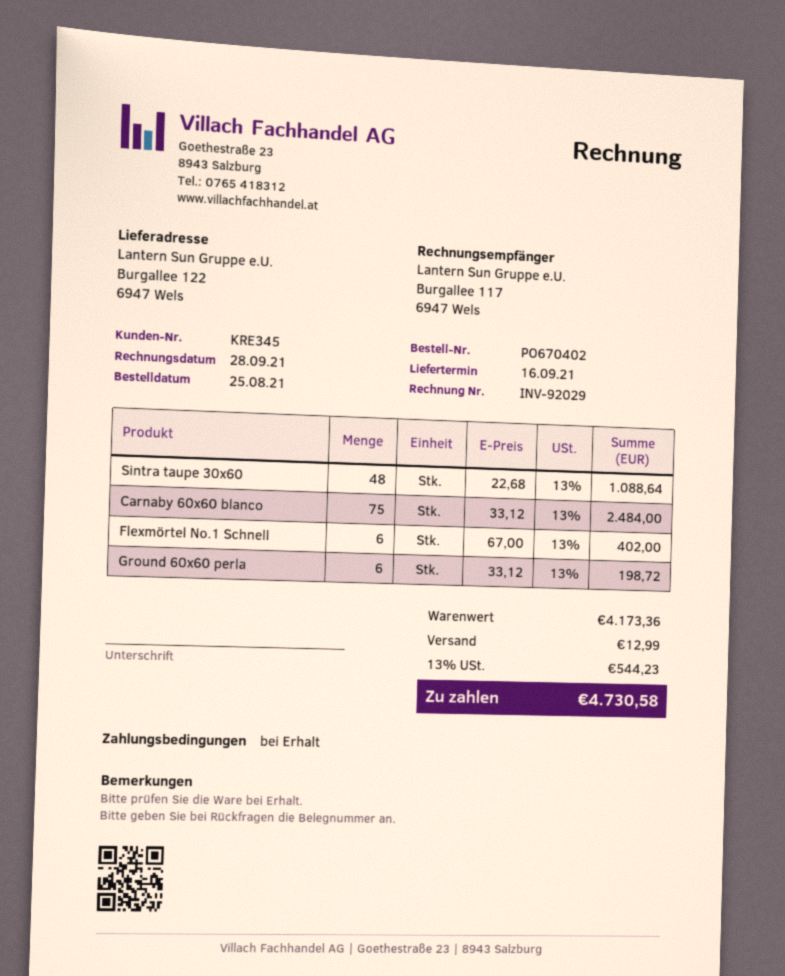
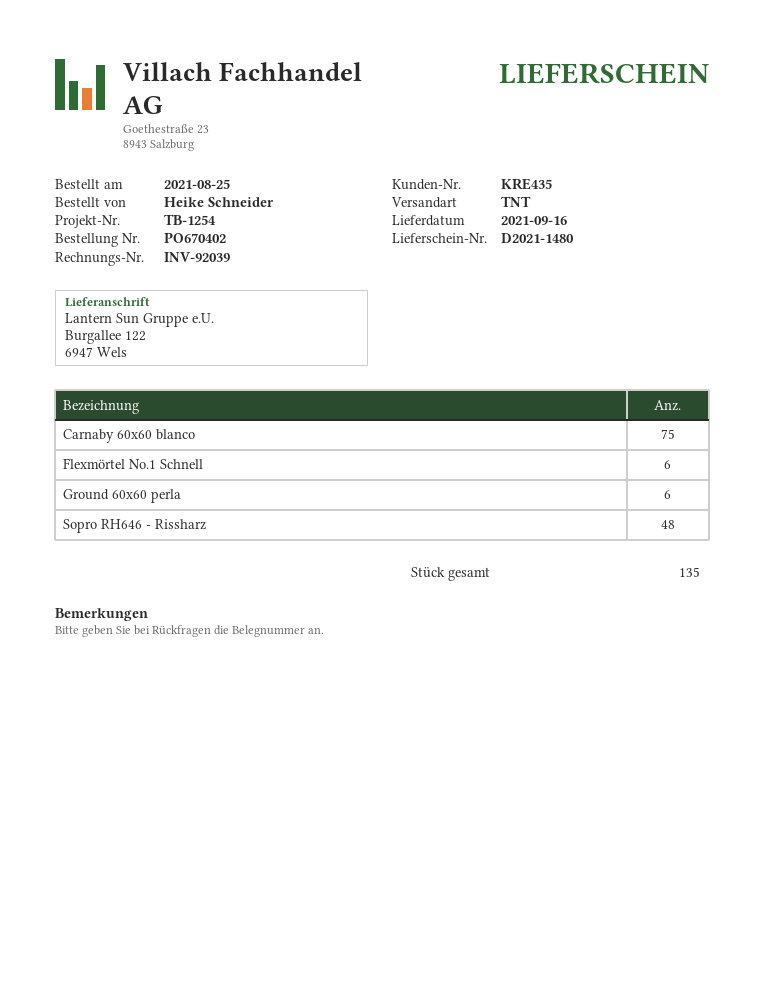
invoice number: INV-92029 -> INV-92039
customer number: KRE345 -> KRE435
Sintra taupe 30x60: 48 -> none
Sopro RH646 - Rissharz: none -> 48

